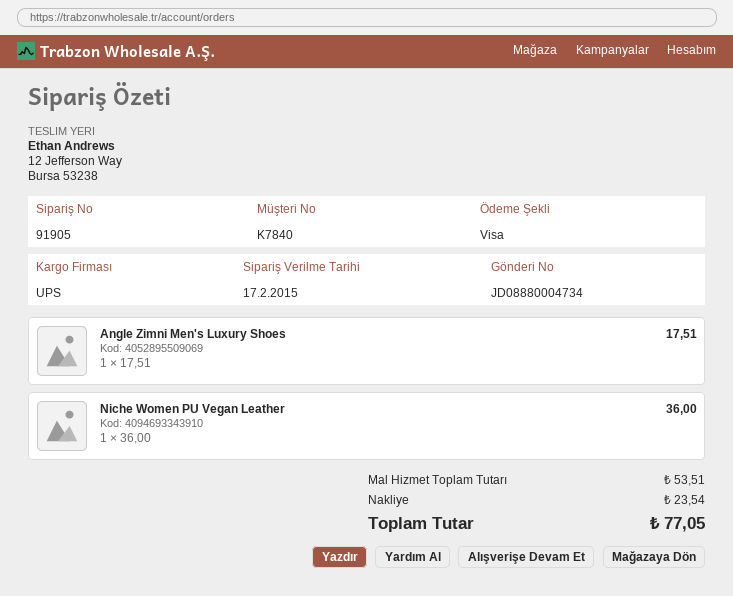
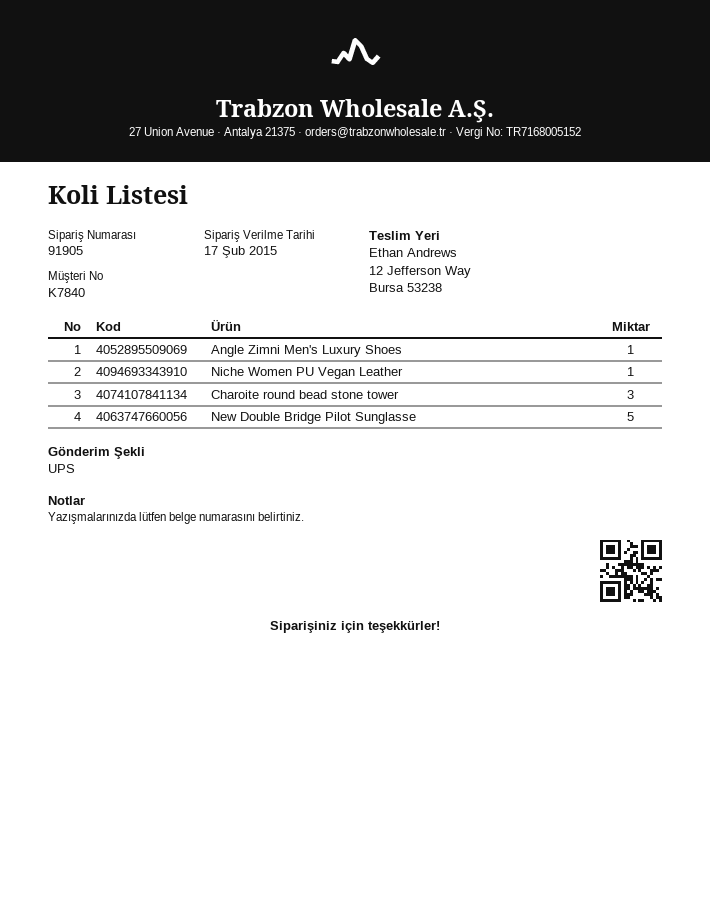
Charoite round bead stone tower: none -> 3
New Double Bridge Pilot Sunglasse: none -> 5

